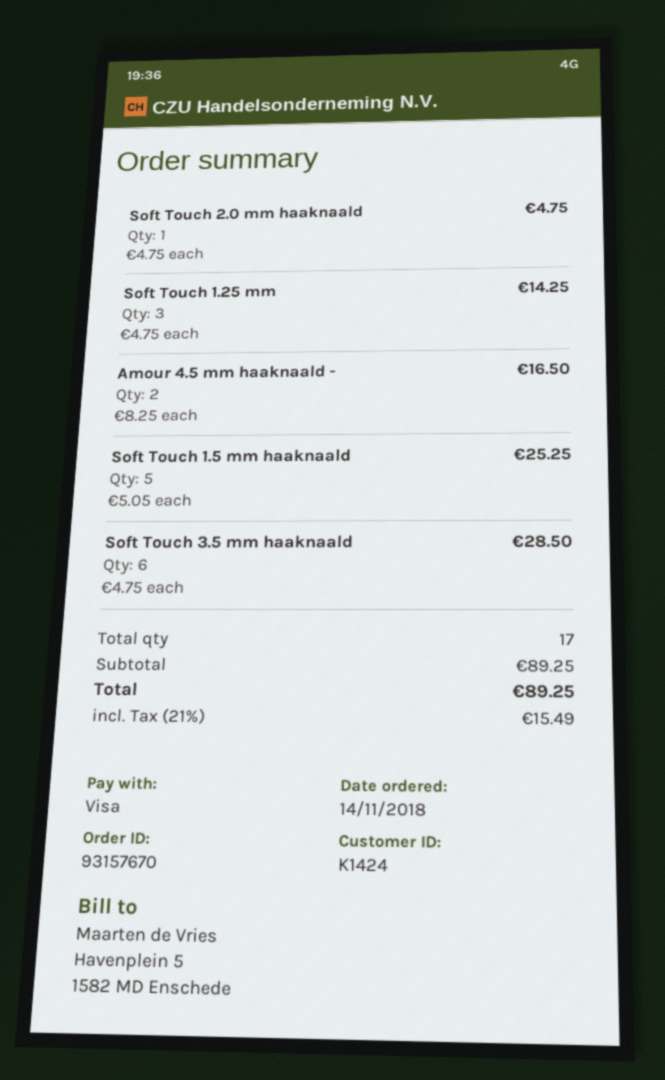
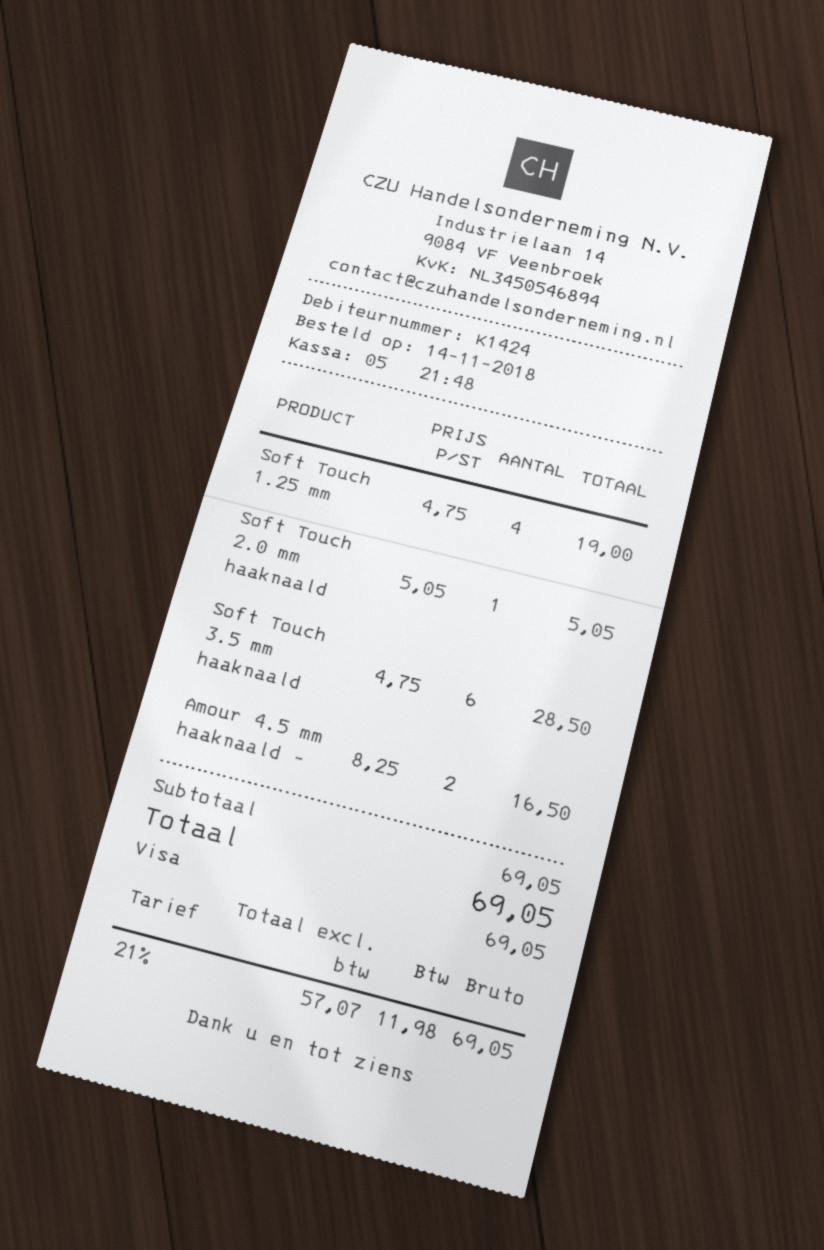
Soft Touch 2.0 mm haaknaald: 1 x 4.75 = 4.75 -> 1 x 5.05 = 5.05
Soft Touch 1.25 mm: 3 x 4.75 = 14.25 -> 4 x 4.75 = 19.00
Soft Touch 1.5 mm haaknaald: 5 x 5.05 = 25.25 -> none
subtotal: 89.25 -> 69.05
tax: 21% = 15.49 -> 21% = 11.98
total: 89.25 -> 69.05

